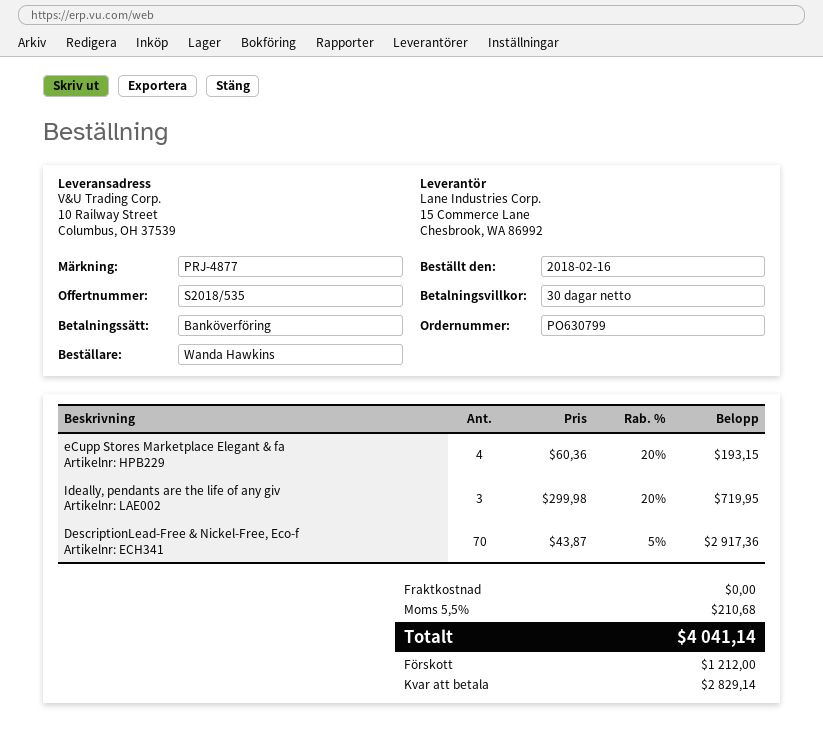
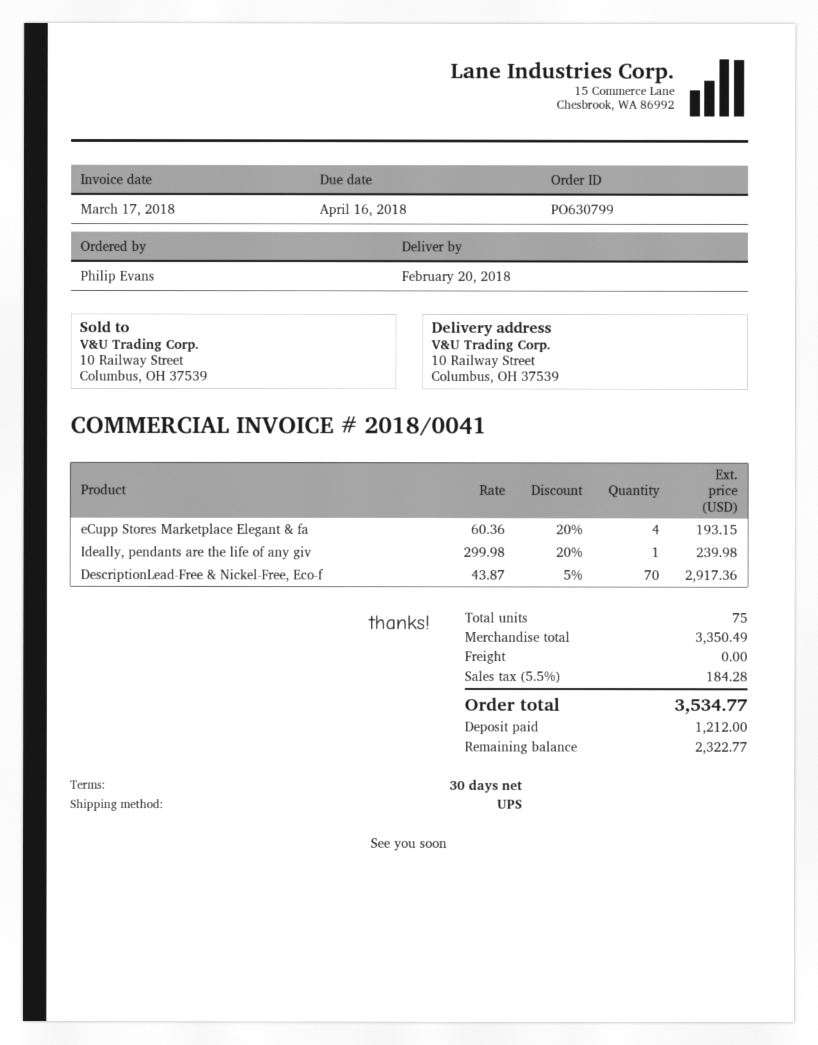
ordered by: Wanda Hawkins -> Philip Evans
Ideally, pendants are the life of any giv: 3 x 299.98 - 20% = 719.95 -> 1 x 299.98 - 20% = 239.98
tax: 5.5% = 210.68 -> 5.5% = 184.28
total: 4041.14 -> 3534.77
balance: 2829.14 -> 2322.77

